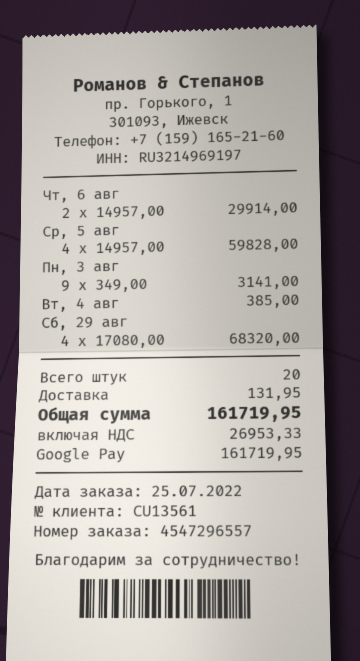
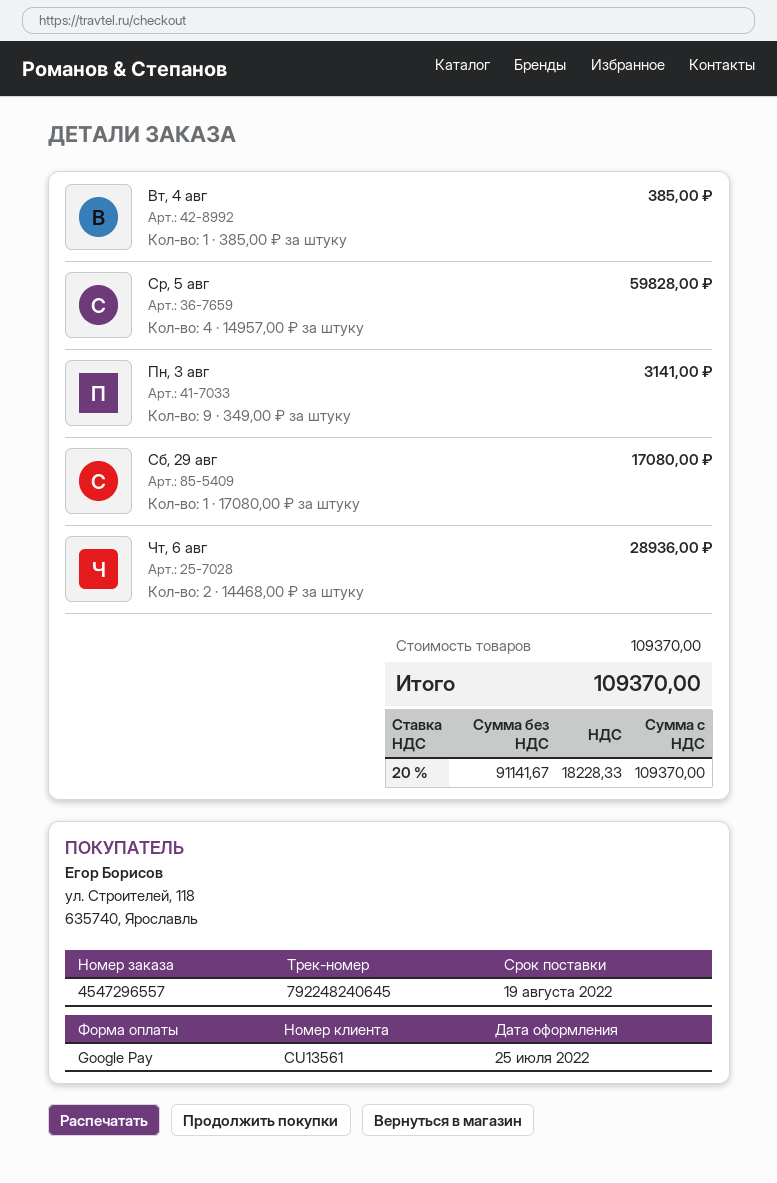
Чт, 6 авг: 2 x 14957.00 = 29914.00 -> 2 x 14468.00 = 28936.00
Сб, 29 авг: 4 x 17080.00 = 68320.00 -> 1 x 17080.00 = 17080.00
shipping: 131.95 -> none
tax: 26953.33 -> 18228.33
total: 161719.95 -> 109370.00

